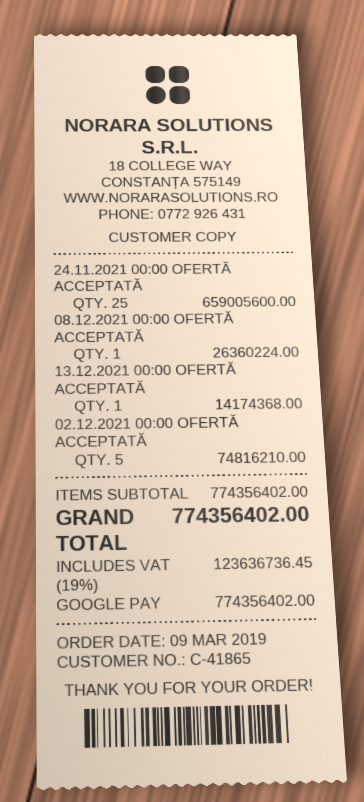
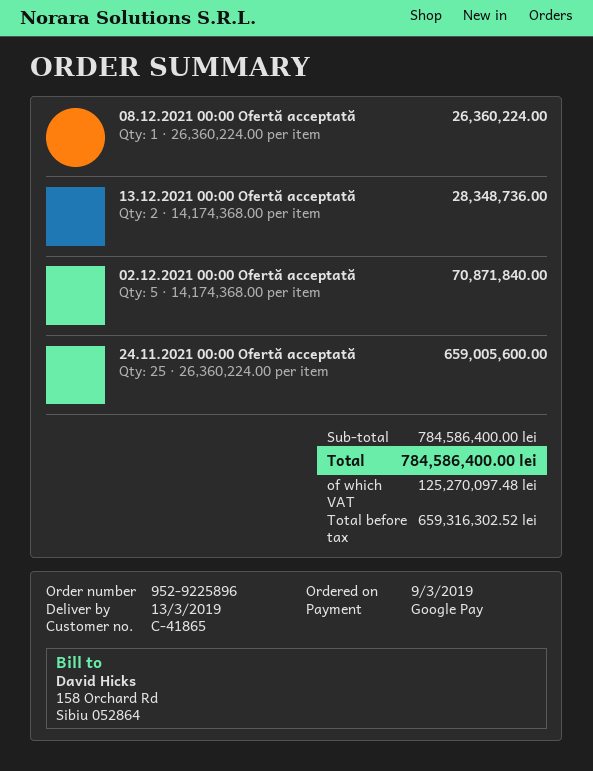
13.12.2021 00:00 OFERTĂ ACCEPTATĂ: 1 for 14174368.00 -> 2 for 28348736.00
02.12.2021 00:00 OFERTĂ ACCEPTATĂ: 5 for 74816210.00 -> 5 for 70871840.00
subtotal: 774356402.00 -> 784586400.00
tax: 123636736.45 -> 125270097.48
total: 774356402.00 -> 784586400.00

